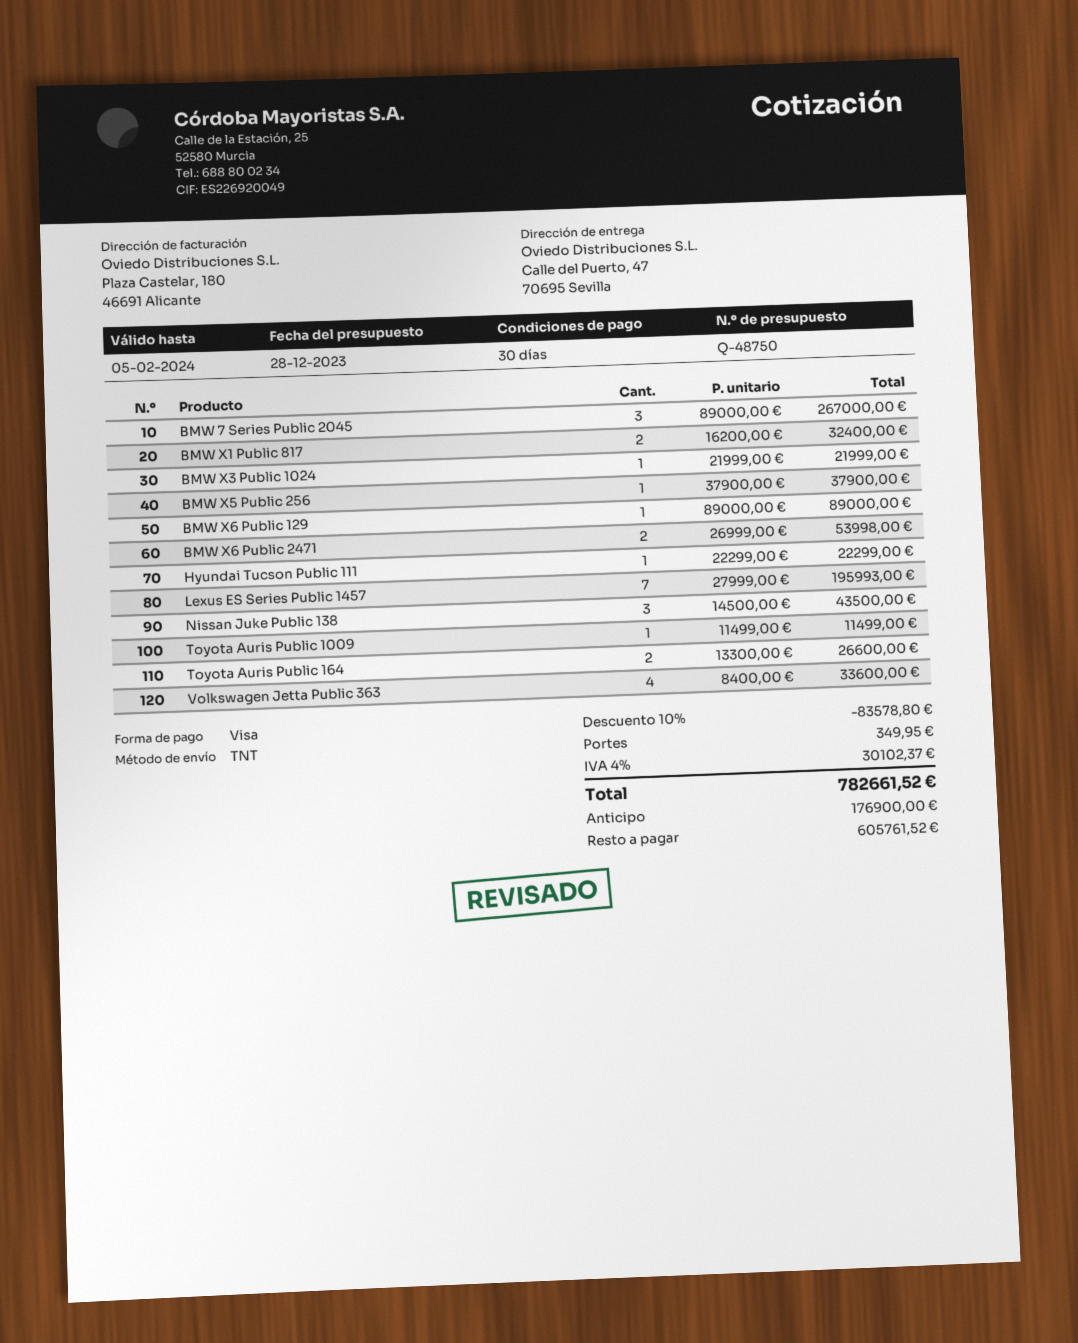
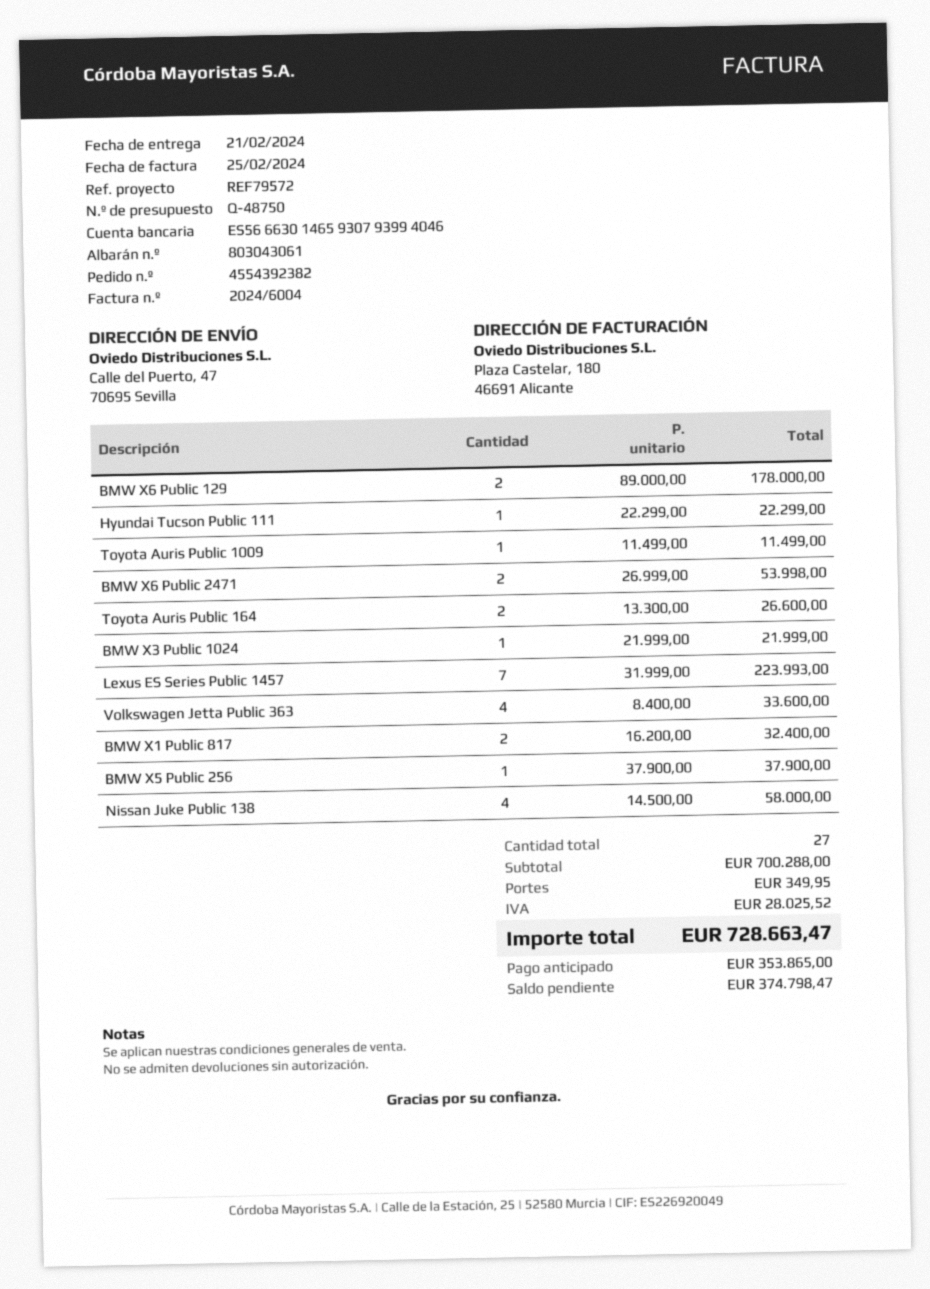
BMW 7 Series Public 2045: 3 x 89000.00 = 267000.00 -> none
BMW X6 Public 129: 1 x 89000.00 = 89000.00 -> 2 x 89000.00 = 178000.00
Lexus ES Series Public 1457: 7 x 27999.00 = 195993.00 -> 7 x 31999.00 = 223993.00
Nissan Juke Public 138: 3 x 14500.00 = 43500.00 -> 4 x 14500.00 = 58000.00
discount: 10% = 83578.80 -> none
tax: 30102.37 -> 28025.52
total: 782661.52 -> 728663.47
deposit: 176900.00 -> 353865.00
balance: 605761.52 -> 374798.47

